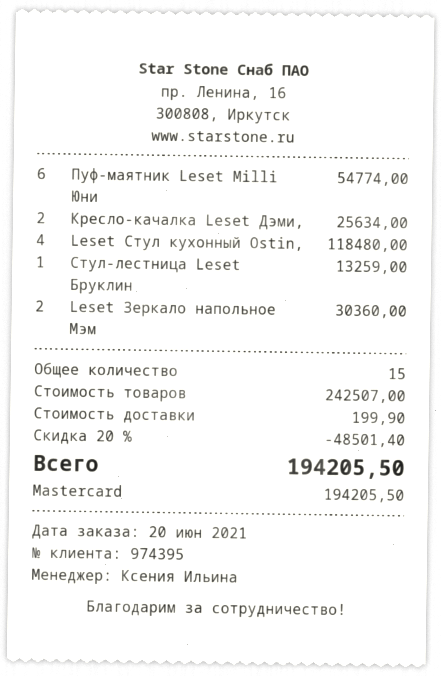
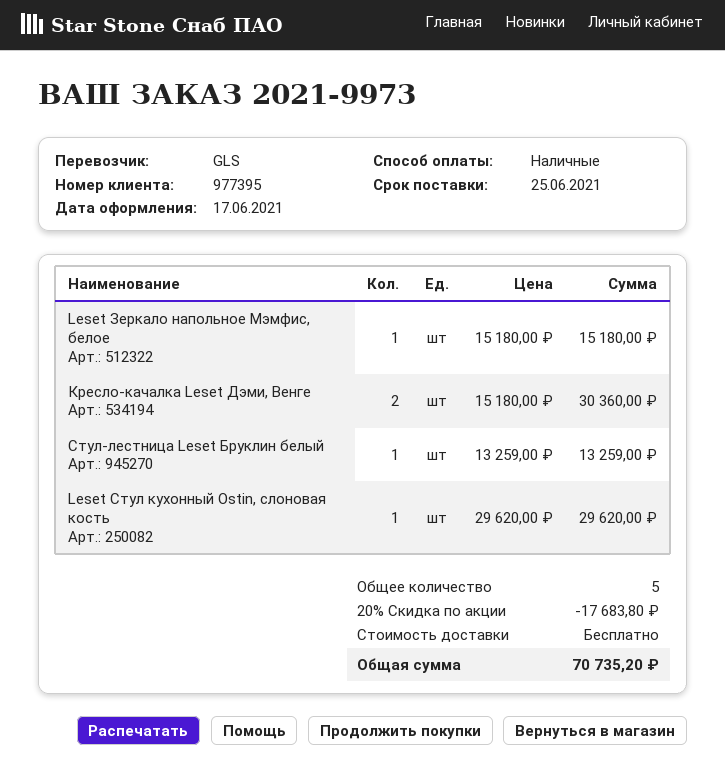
order date: 2021-06-20 -> 2021-06-17
customer number: 974395 -> 977395
payment method: Mastercard -> cash
Пуф-маятник Leset Milli Юни: 6 for 54774.00 -> none
Кресло-качалка Leset Дэми,: 2 for 25634.00 -> 2 for 30360.00
Leset Стул кухонный Ostin,: 4 for 118480.00 -> 1 for 29620.00
Leset Зеркало напольное Мэм: 2 for 30360.00 -> 1 for 15180.00
total quantity: 15 -> 5
discount: 20% = 48501.40 -> 20% = 17683.80
shipping: 199.90 -> 0.00
total: 194205.50 -> 70735.20

